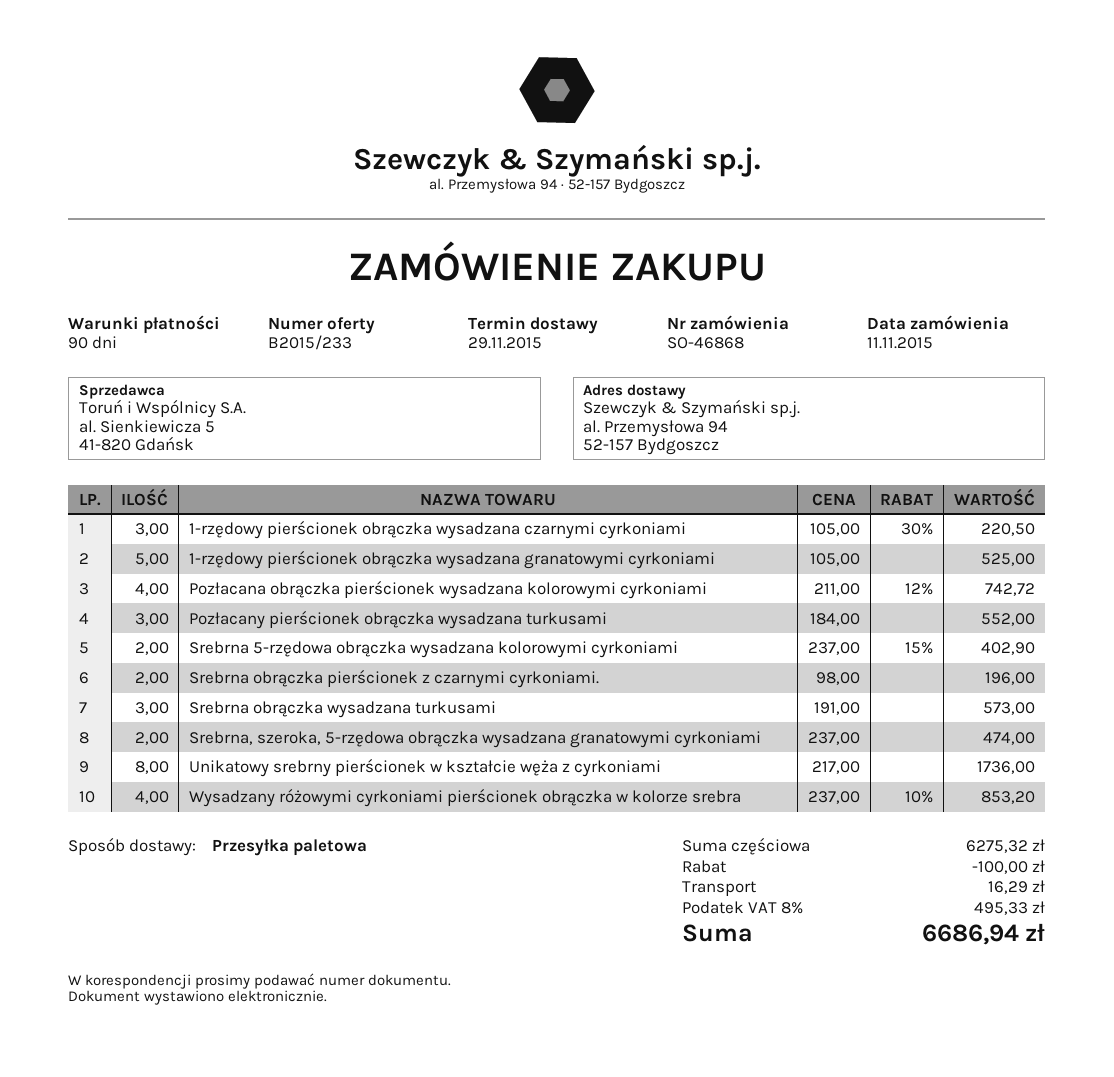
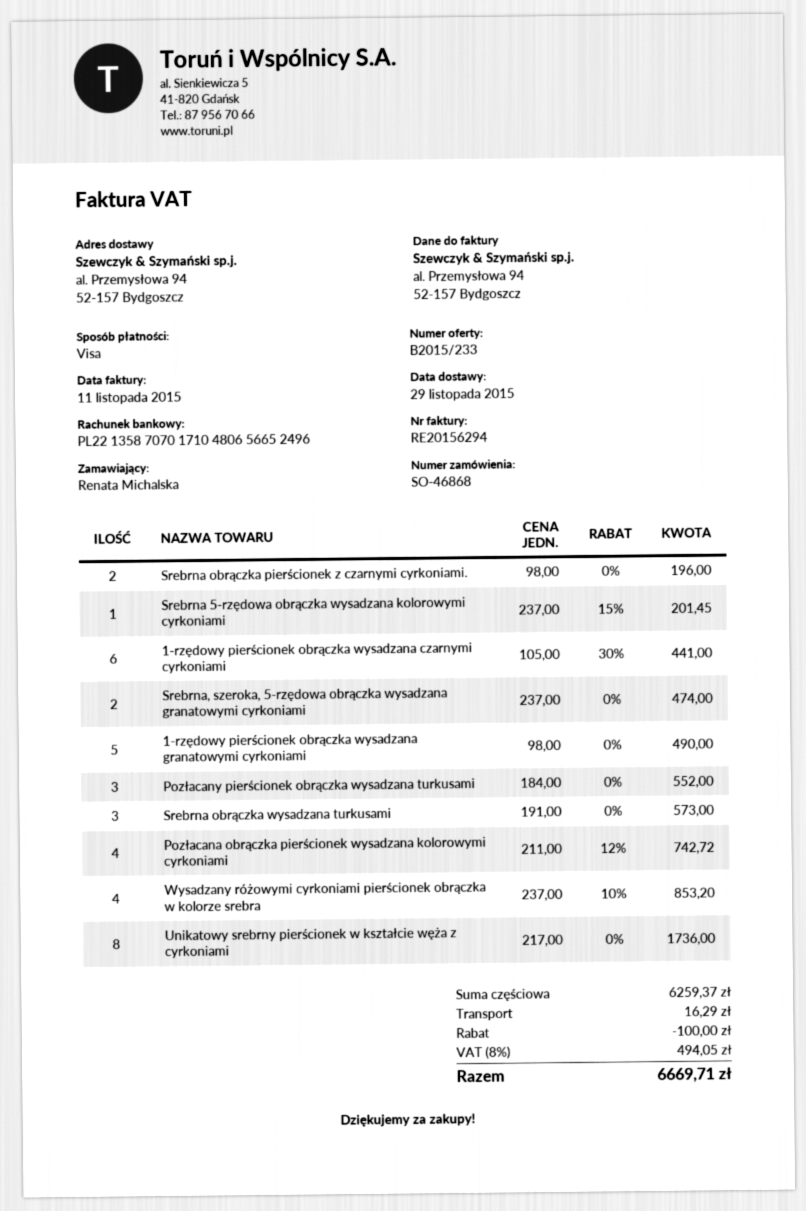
1-rzędowy pierścionek obrączka wysadzana czarnymi cyrkoniami: 3 x 105.00 - 30% = 220.50 -> 6 x 105.00 - 30% = 441.00
1-rzędowy pierścionek obrączka wysadzana granatowymi cyrkoniami: 5 x 105.00 = 525.00 -> 5 x 98.00 = 490.00
Srebrna 5-rzędowa obrączka wysadzana kolorowymi cyrkoniami: 2 x 237.00 - 15% = 402.90 -> 1 x 237.00 - 15% = 201.45
subtotal: 6275.32 -> 6259.37
tax: 8% = 495.33 -> 8% = 494.05
total: 6686.94 -> 6669.71

